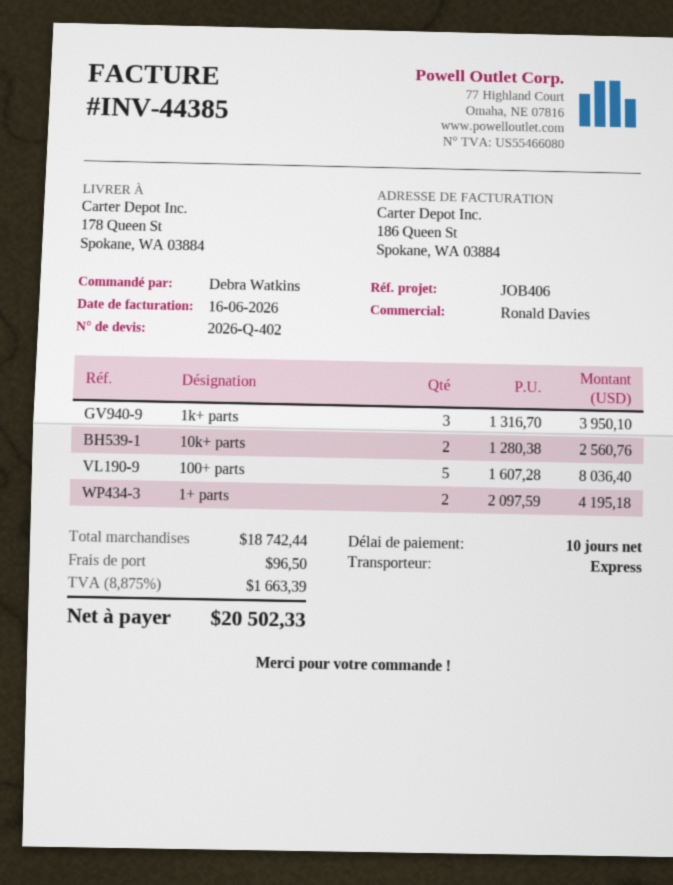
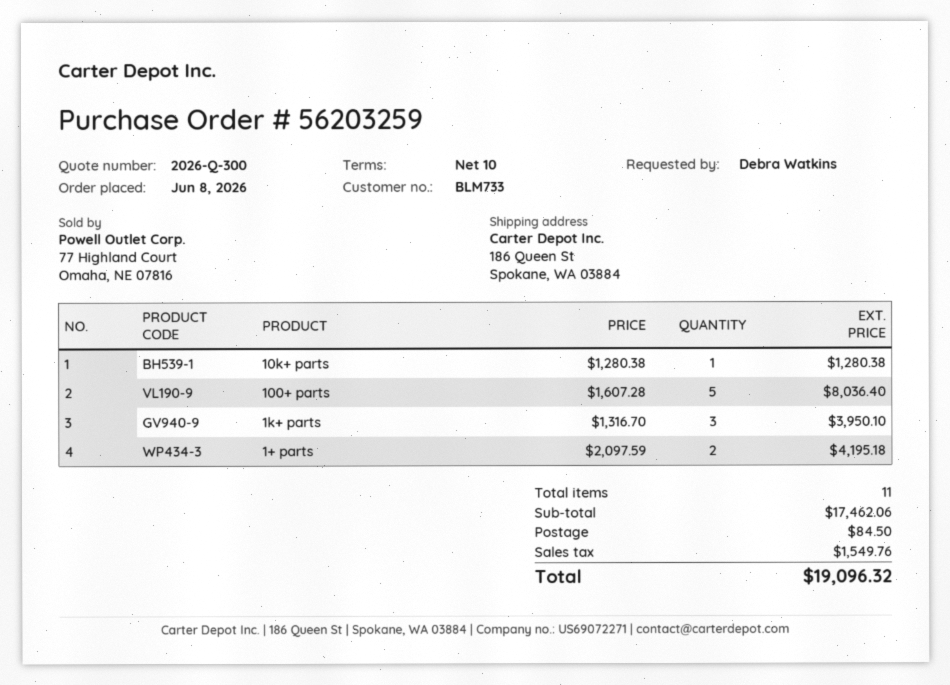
quote number: 2026-Q-402 -> 2026-Q-300
ship to: 178 Queen St, Spokane, WA 03884 -> 186 Queen St, Spokane, WA 03884
10k+ parts: 2 x 1280.38 = 2560.76 -> 1 x 1280.38 = 1280.38
subtotal: 18742.44 -> 17462.06
shipping: 96.50 -> 84.50
tax: 1663.39 -> 1549.76
total: 20502.33 -> 19096.32

